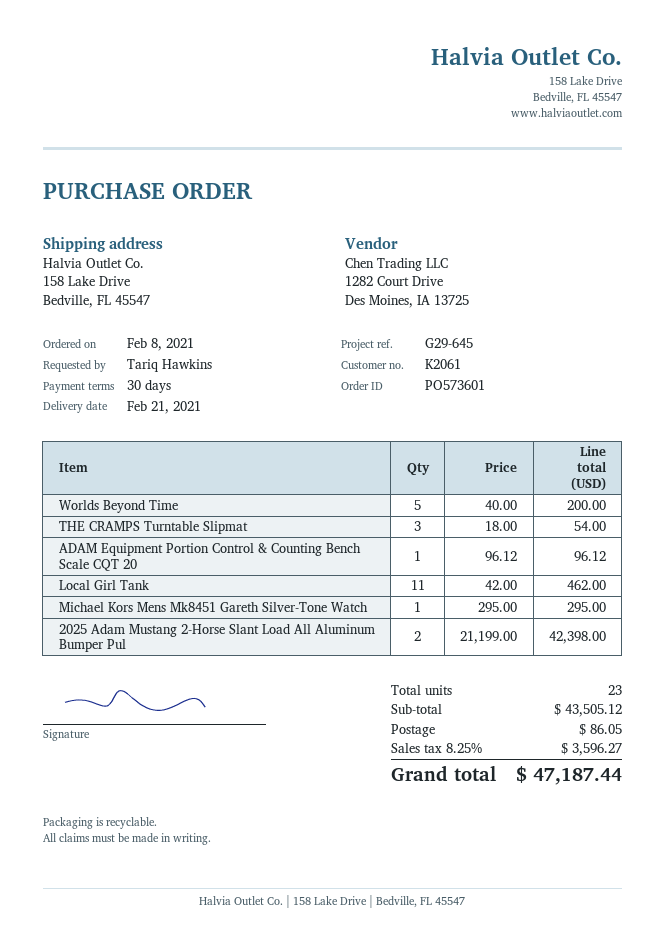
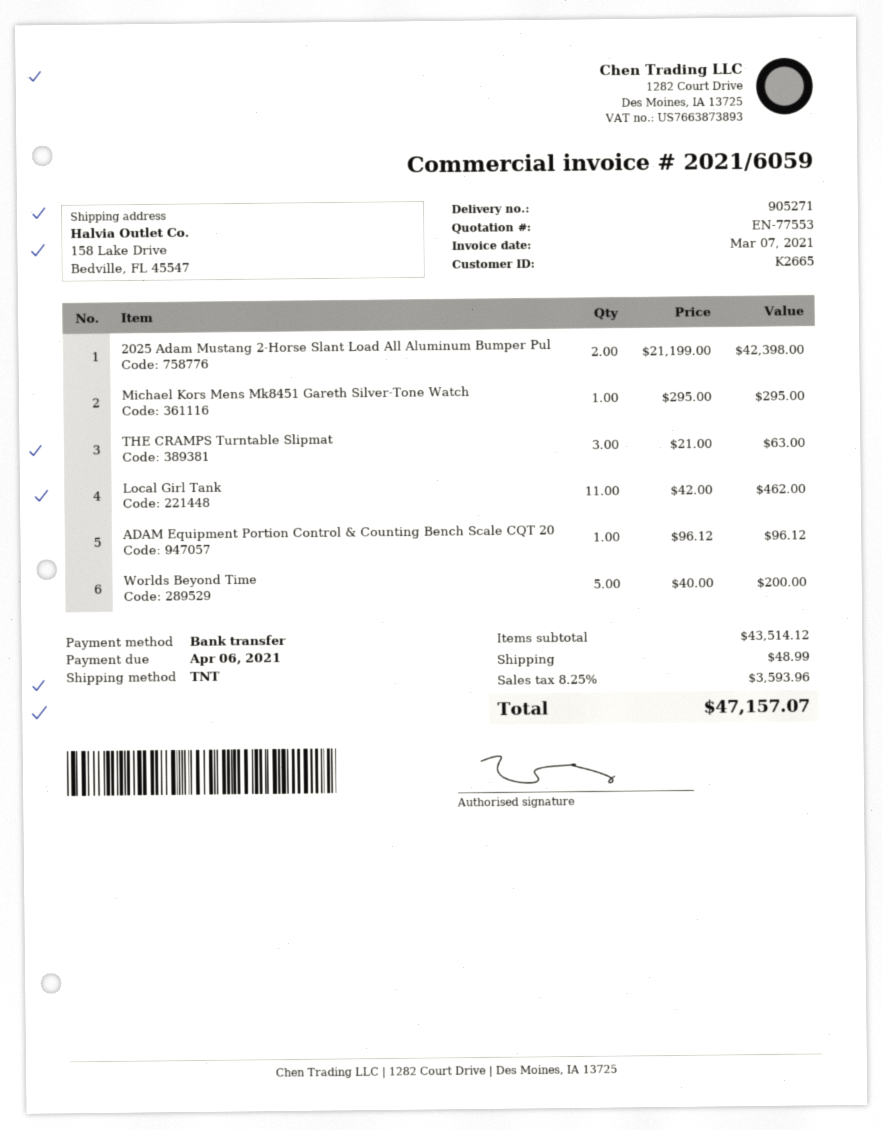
customer number: K2061 -> K2665
THE CRAMPS Turntable Slipmat: 3 x 18.00 = 54.00 -> 3 x 21.00 = 63.00
subtotal: 43505.12 -> 43514.12
shipping: 86.05 -> 48.99
tax: 8.25% = 3596.27 -> 8.25% = 3593.96
total: 47187.44 -> 47157.07

